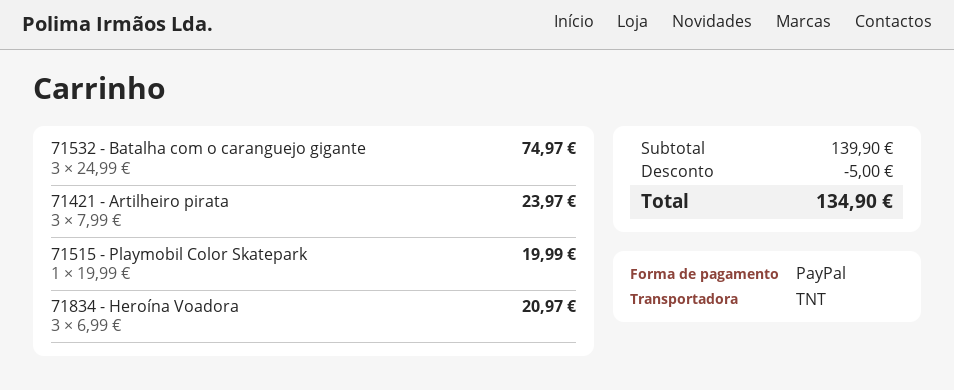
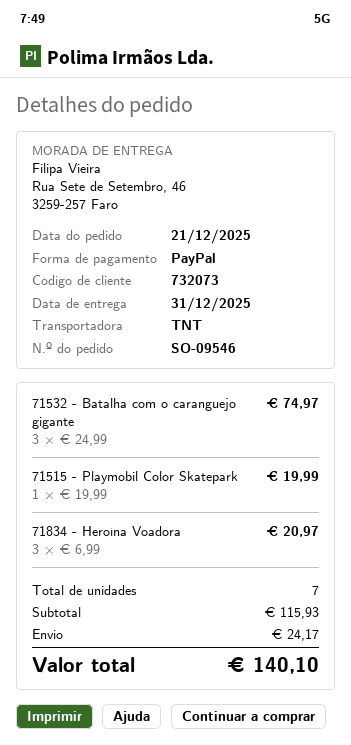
71421 - Artilheiro pirata: 3 x 7.99 = 23.97 -> none
subtotal: 139.90 -> 115.93
discount: 5.00 -> none
shipping: none -> 24.17
total: 134.90 -> 140.10

